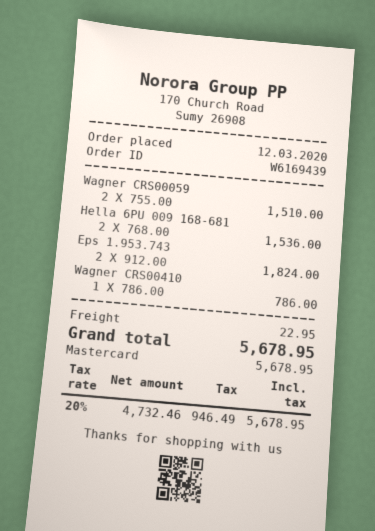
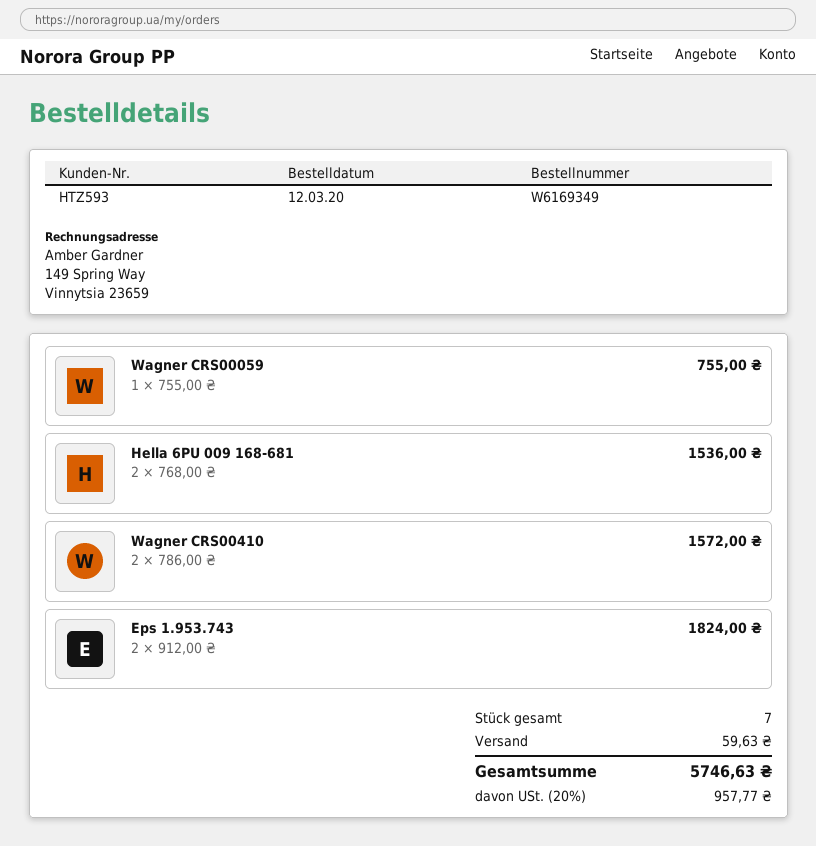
order number: W6169439 -> W6169349
Wagner CRS00059: 2 x 755.00 = 1510.00 -> 1 x 755.00 = 755.00
Wagner CRS00410: 1 x 786.00 = 786.00 -> 2 x 786.00 = 1572.00
shipping: 22.95 -> 59.63
tax: 20% = 946.49 -> 20% = 957.77
total: 5678.95 -> 5746.63

